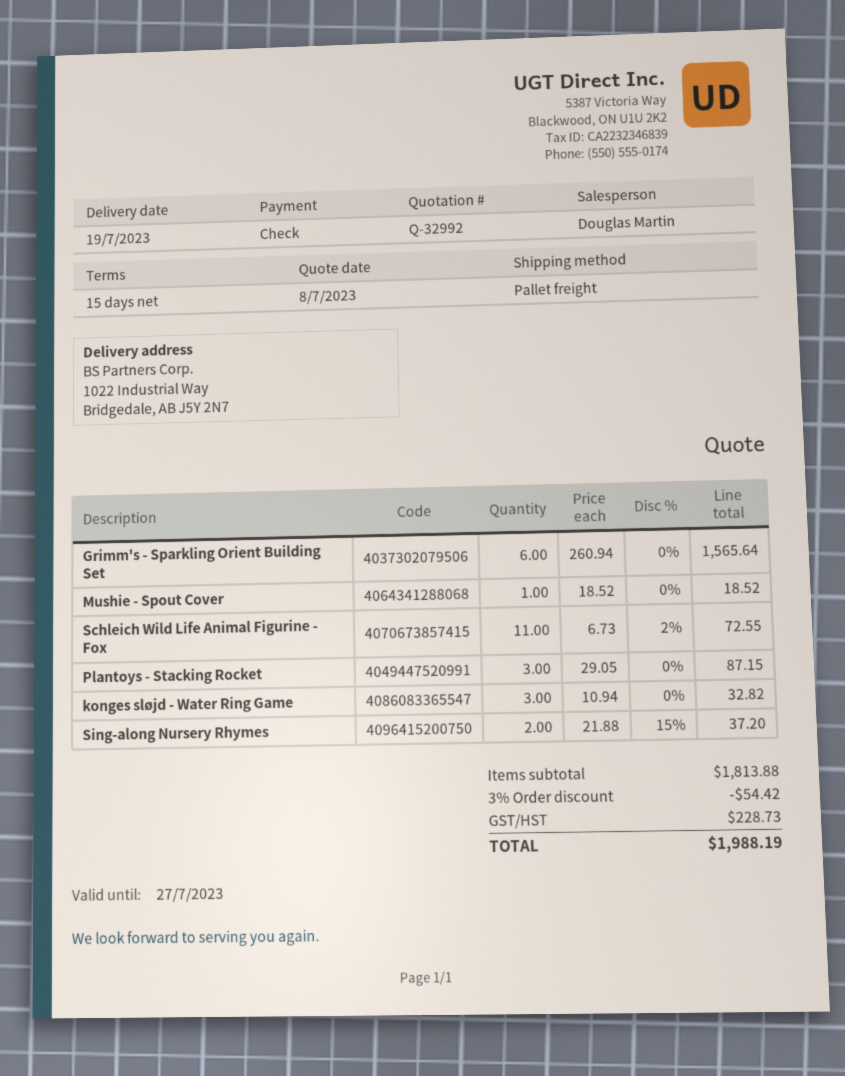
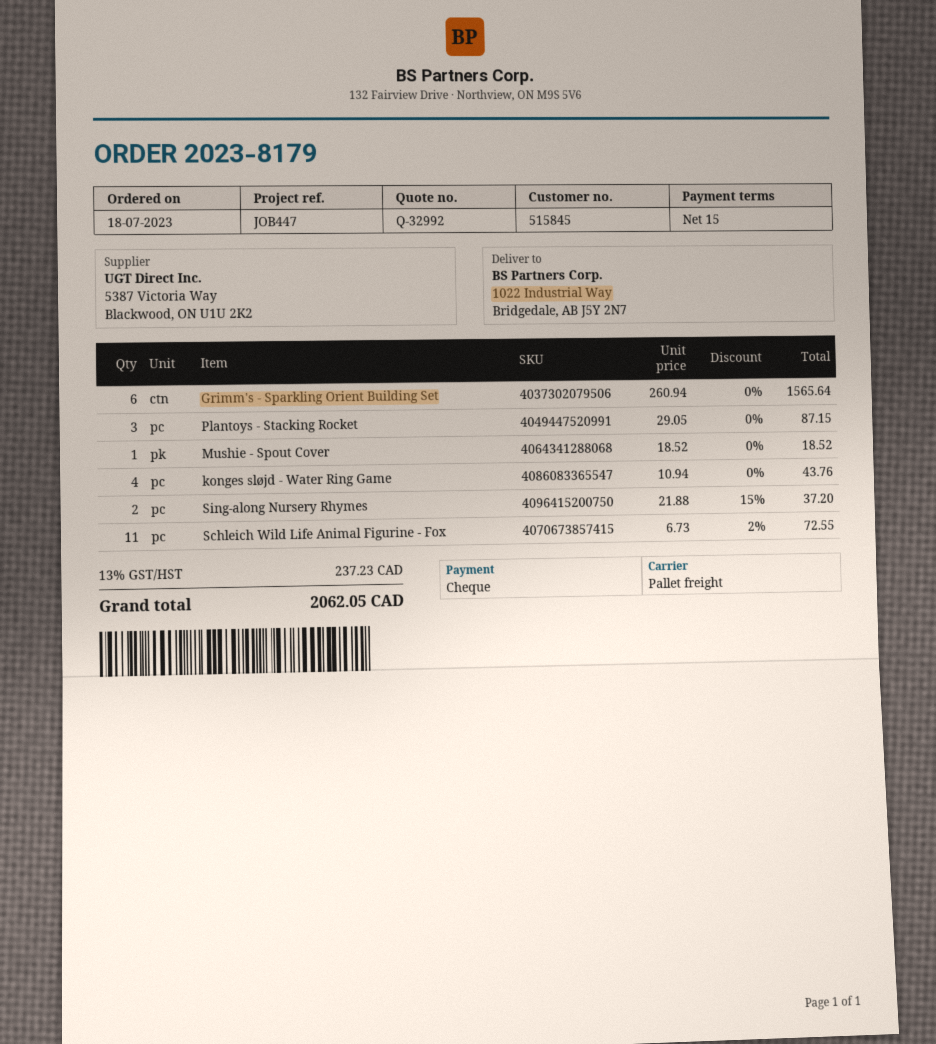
konges sløjd - Water Ring Game: 3 x 10.94 = 32.82 -> 4 x 10.94 = 43.76
discount: 3% = 54.42 -> none
tax: 228.73 -> 237.23
total: 1988.19 -> 2062.05

